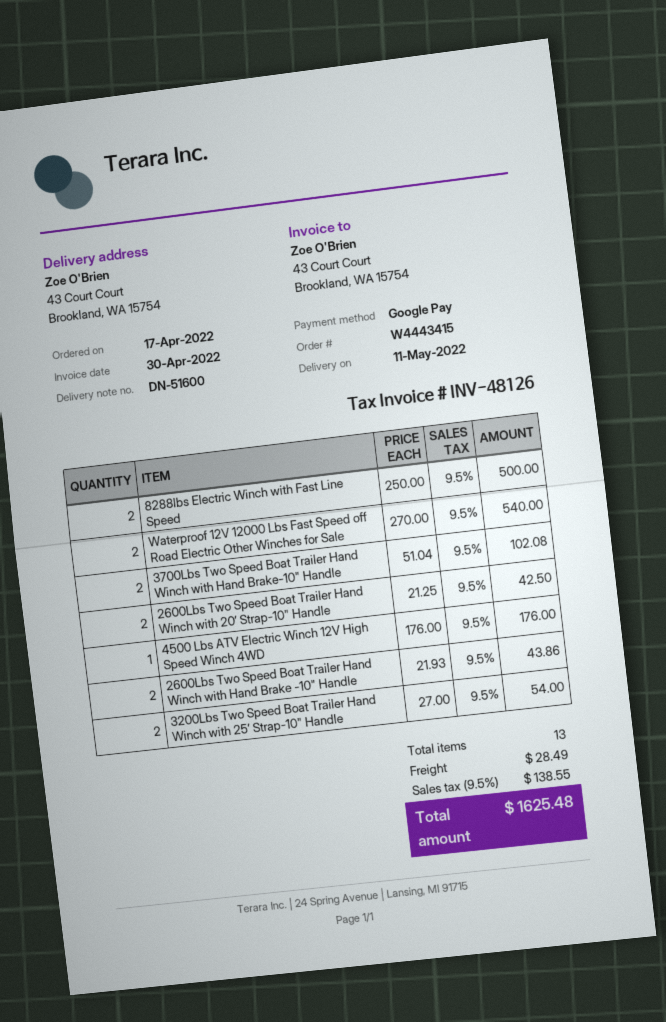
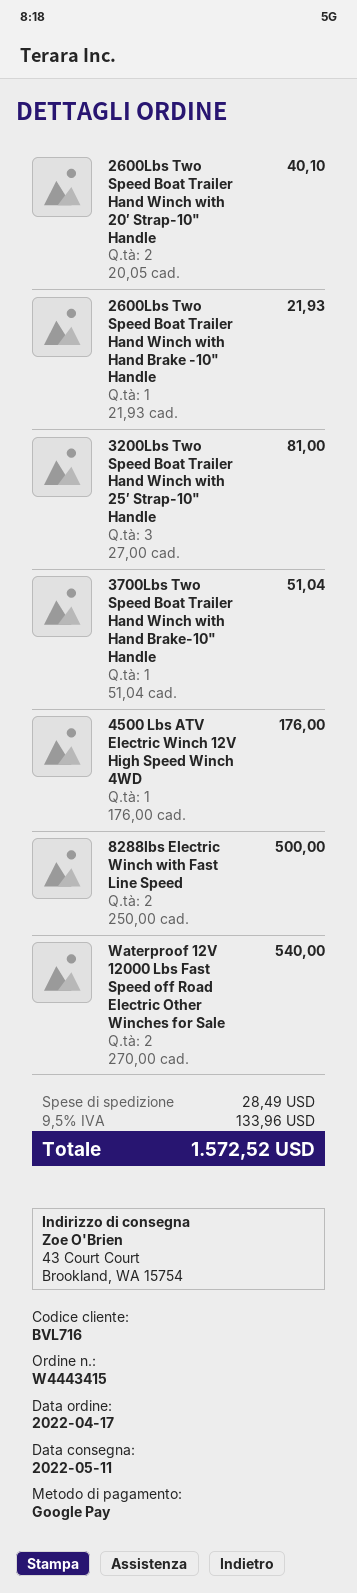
3700Lbs Two Speed Boat Trailer Hand Winch with Hand Brake-10" Handle: 2 x 51.04 = 102.08 -> 1 x 51.04 = 51.04
2600Lbs Two Speed Boat Trailer Hand Winch with 20′ Strap-10" Handle: 2 x 21.25 = 42.50 -> 2 x 20.05 = 40.10
2600Lbs Two Speed Boat Trailer Hand Winch with Hand Brake -10" Handle: 2 x 21.93 = 43.86 -> 1 x 21.93 = 21.93
3200Lbs Two Speed Boat Trailer Hand Winch with 25′ Strap-10" Handle: 2 x 27.00 = 54.00 -> 3 x 27.00 = 81.00
tax: 9.5% = 138.55 -> 9.5% = 133.96
total: 1625.48 -> 1572.52

